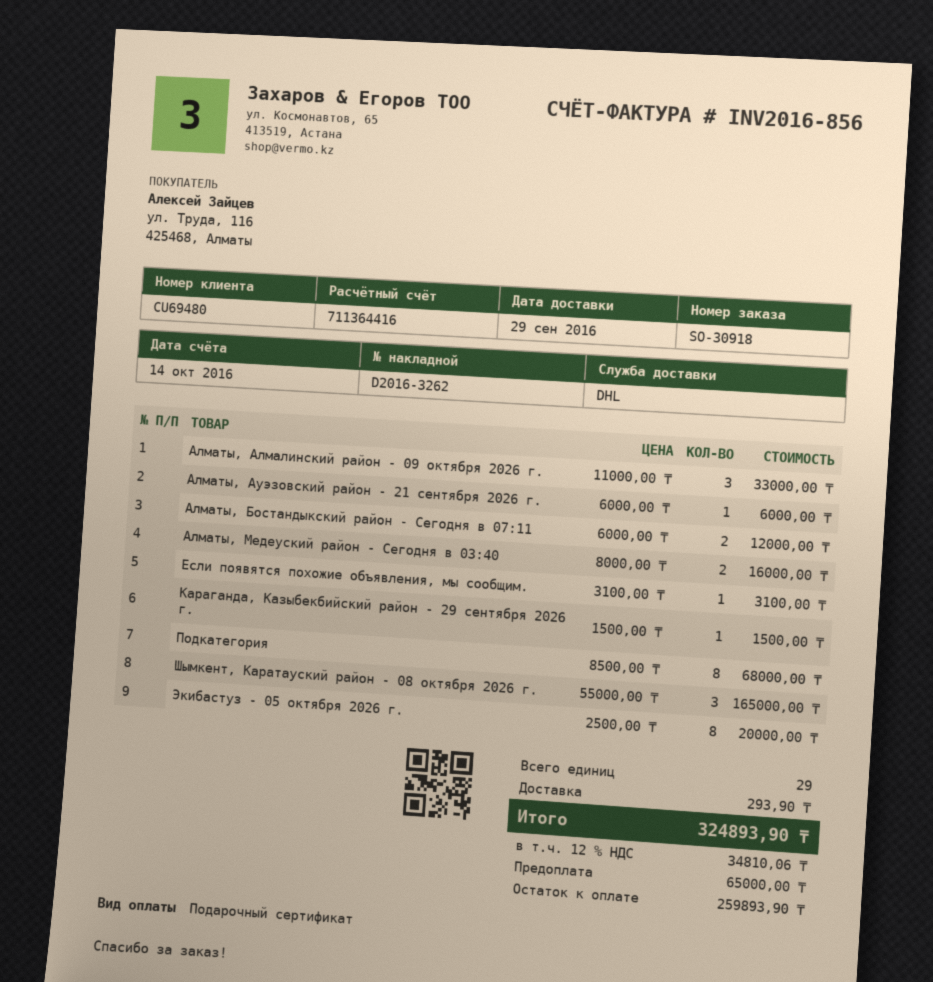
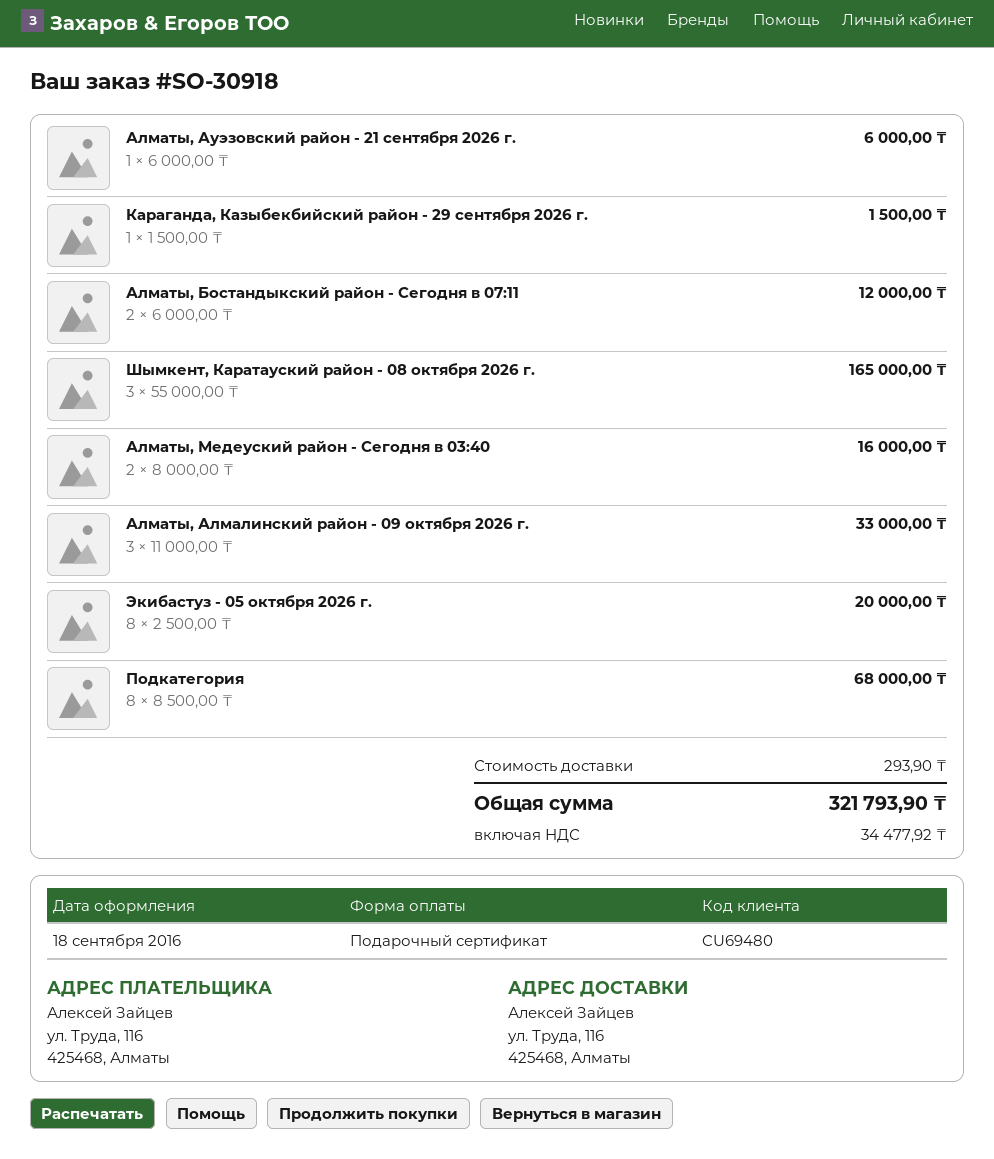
Если появятся похожие объявления, мы сообщим.: 1 x 3100.00 = 3100.00 -> none
tax: 34810.06 -> 34477.92
total: 324893.90 -> 321793.90

